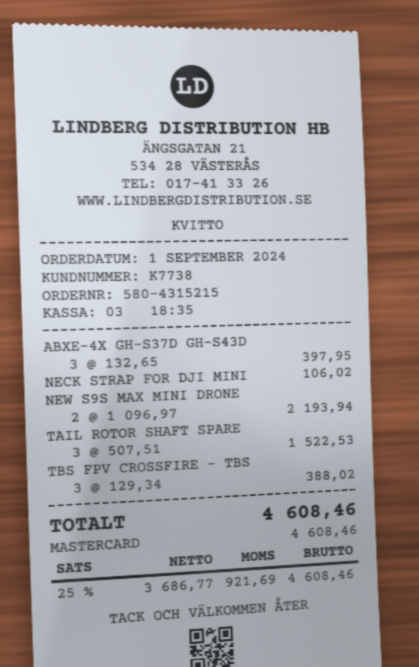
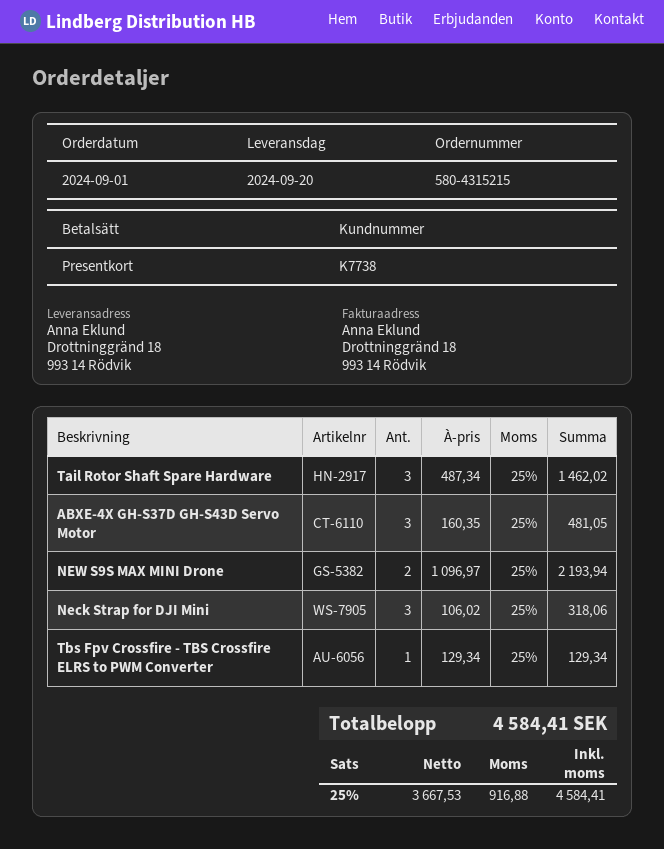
payment method: Mastercard -> gift card
ABXE-4X GH-S37D GH-S43D: 3 x 132.65 = 397.95 -> 3 x 160.35 = 481.05
NECK STRAP FOR DJI MINI: 1 x 106.02 = 106.02 -> 3 x 106.02 = 318.06
TAIL ROTOR SHAFT SPARE: 3 x 507.51 = 1522.53 -> 3 x 487.34 = 1462.02
TBS FPV CROSSFIRE - TBS: 3 x 129.34 = 388.02 -> 1 x 129.34 = 129.34
net: 3686.77 -> 3667.53
tax: 25% = 921.69 -> 25% = 916.88
total: 4608.46 -> 4584.41

